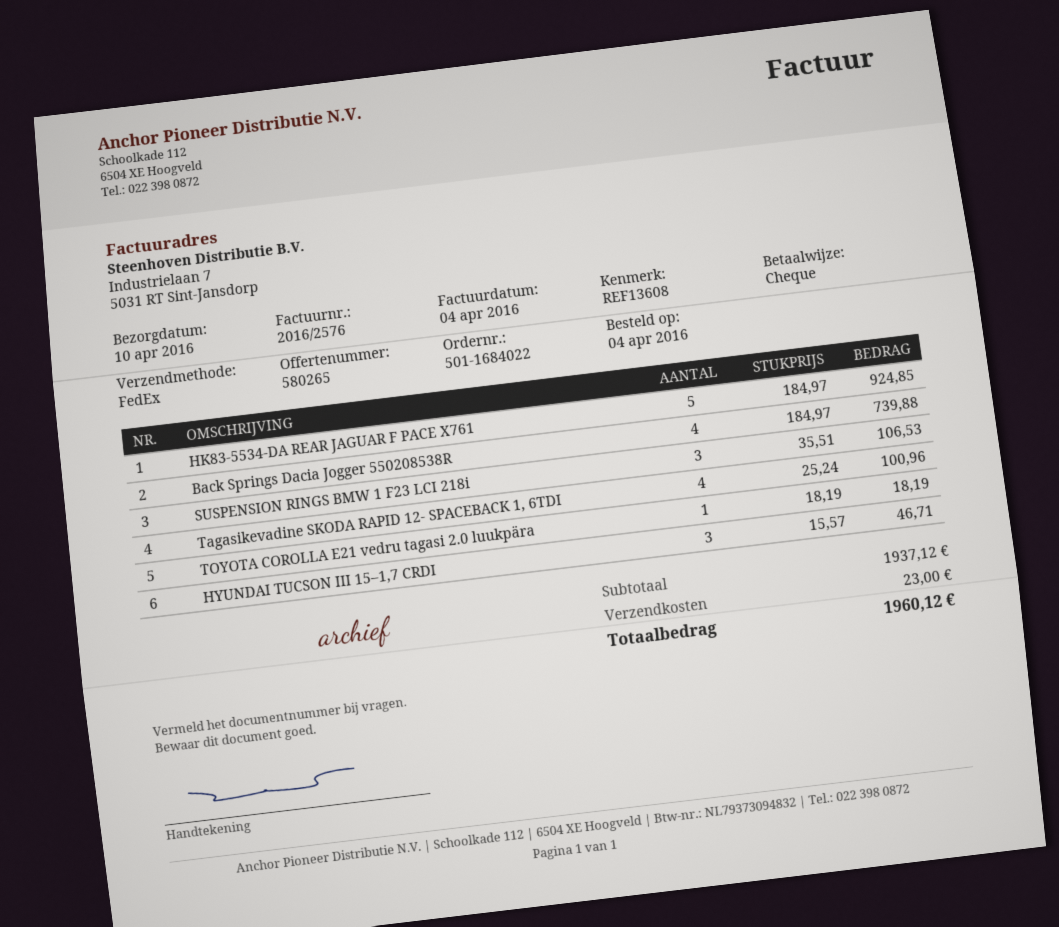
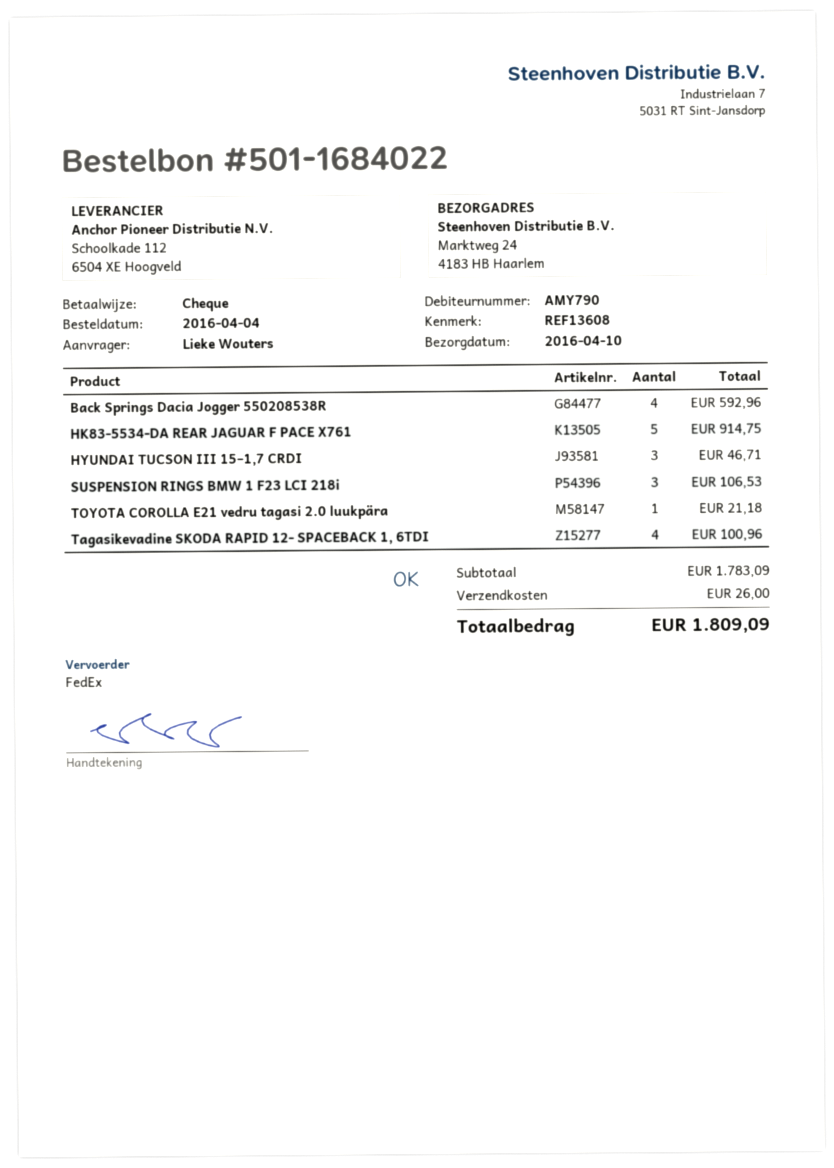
HK83-5534-DA REAR JAGUAR F PACE X761: 5 for 924.85 -> 5 for 914.75
Back Springs Dacia Jogger 550208538R: 4 for 739.88 -> 4 for 592.96
TOYOTA COROLLA E21 vedru tagasi 2.0 luukpära: 1 for 18.19 -> 1 for 21.18
subtotal: 1937.12 -> 1783.09
shipping: 23.00 -> 26.00
total: 1960.12 -> 1809.09

